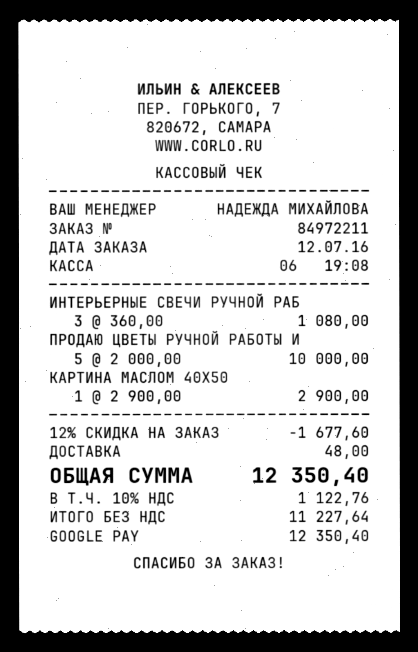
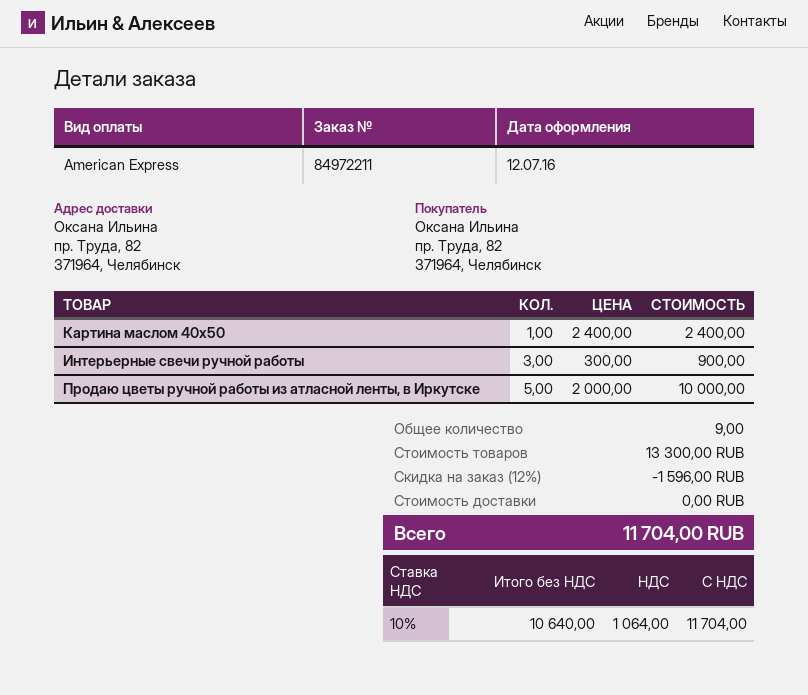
payment method: Google Pay -> American Express
ИНТЕРЬЕРНЫЕ СВЕЧИ РУЧНОЙ РАБ: 3 x 360.00 = 1080.00 -> 3 x 300.00 = 900.00
КАРТИНА МАСЛОМ 40Х50: 1 x 2900.00 = 2900.00 -> 1 x 2400.00 = 2400.00
discount: 12% = 1677.60 -> 12% = 1596.00
shipping: 48.00 -> 0.00
net: 11227.64 -> 10640.00
tax: 10% = 1122.76 -> 10% = 1064.00
total: 12350.40 -> 11704.00

